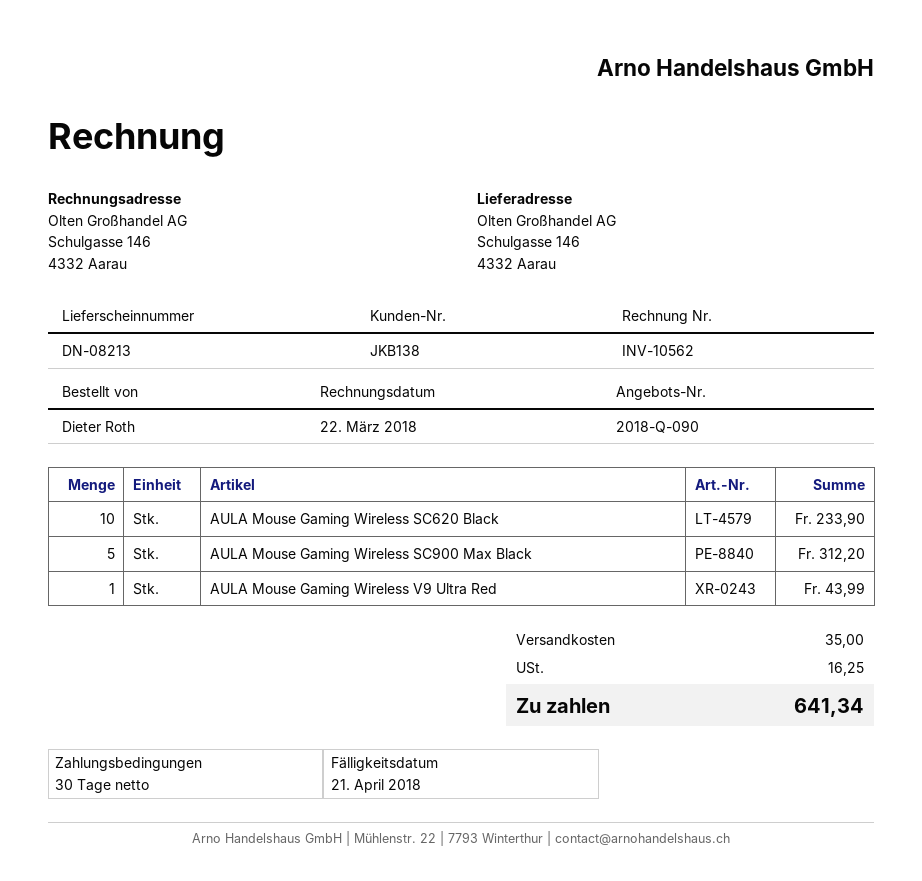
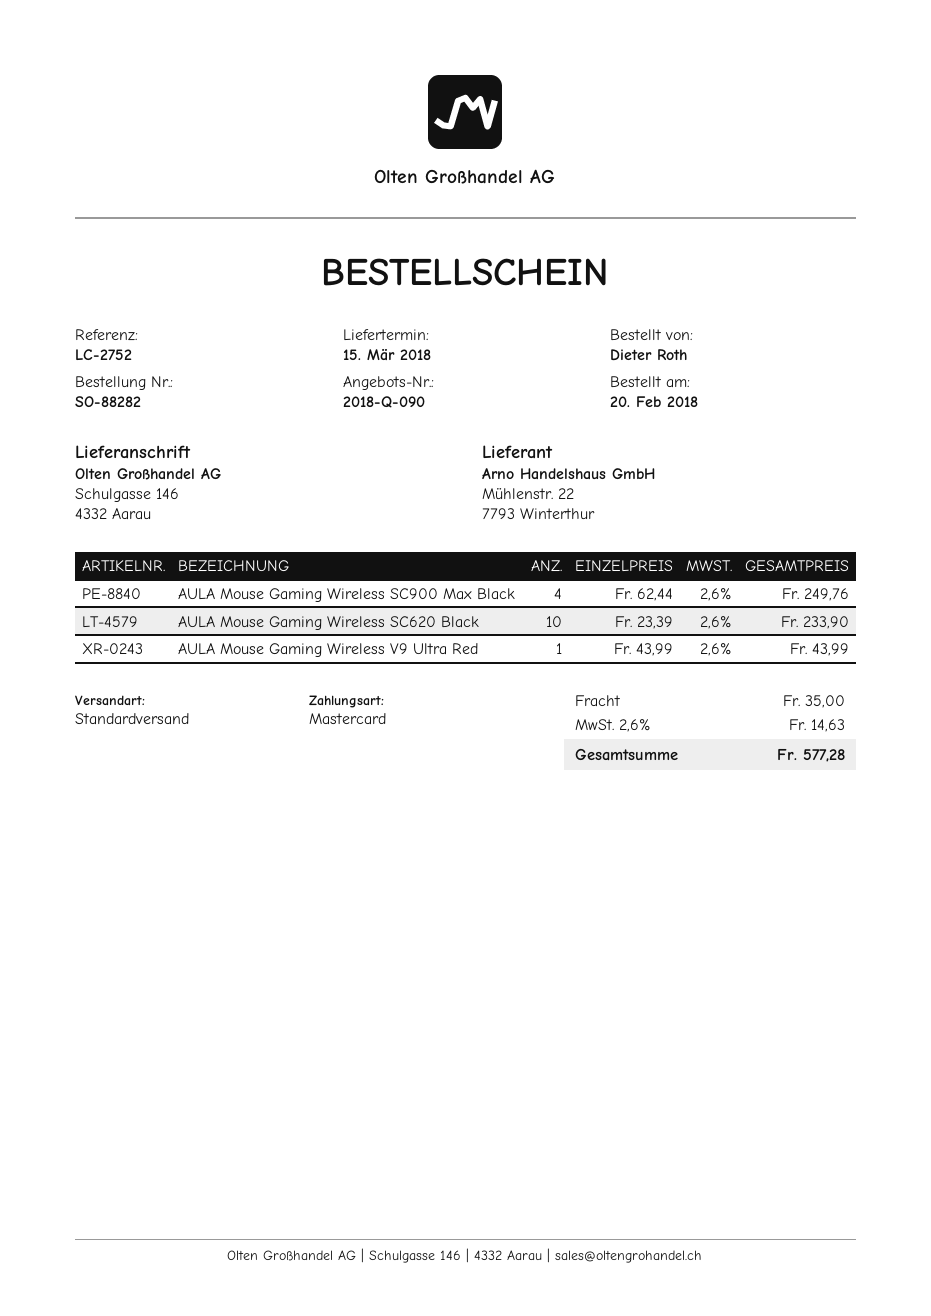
AULA Mouse Gaming Wireless SC900 Max Black: 5 for 312.20 -> 4 for 249.76
tax: 16.25 -> 14.63
total: 641.34 -> 577.28

